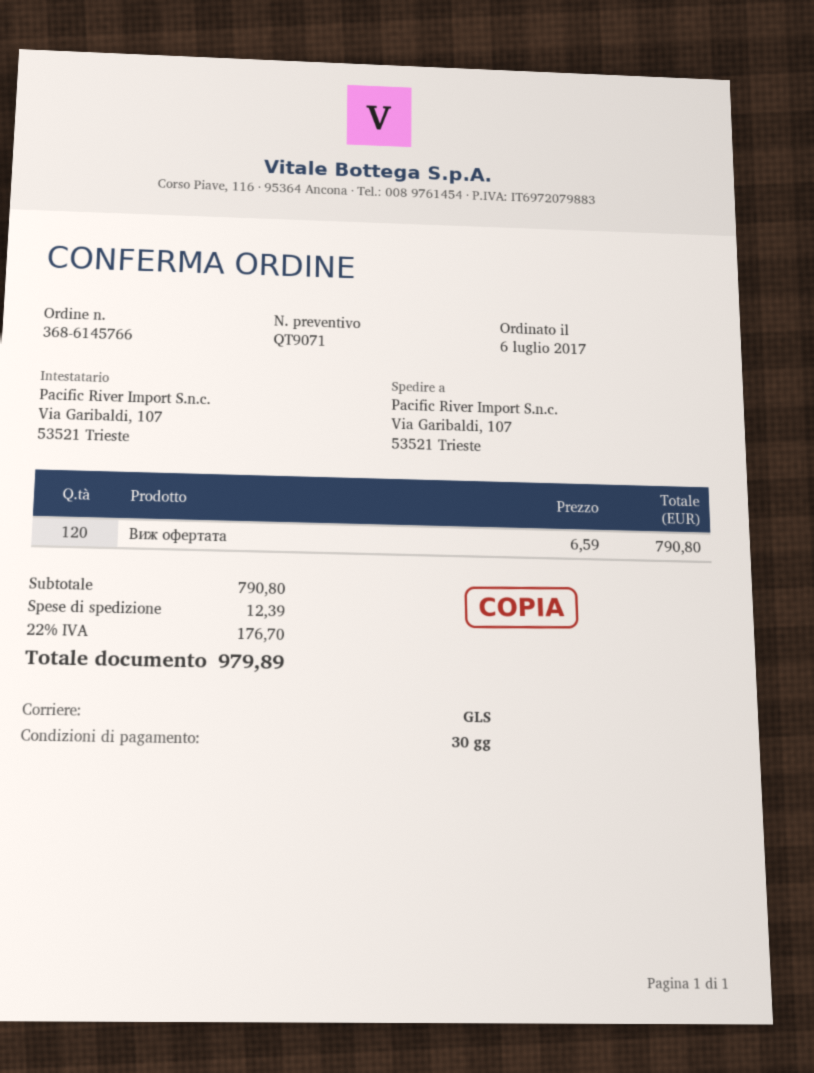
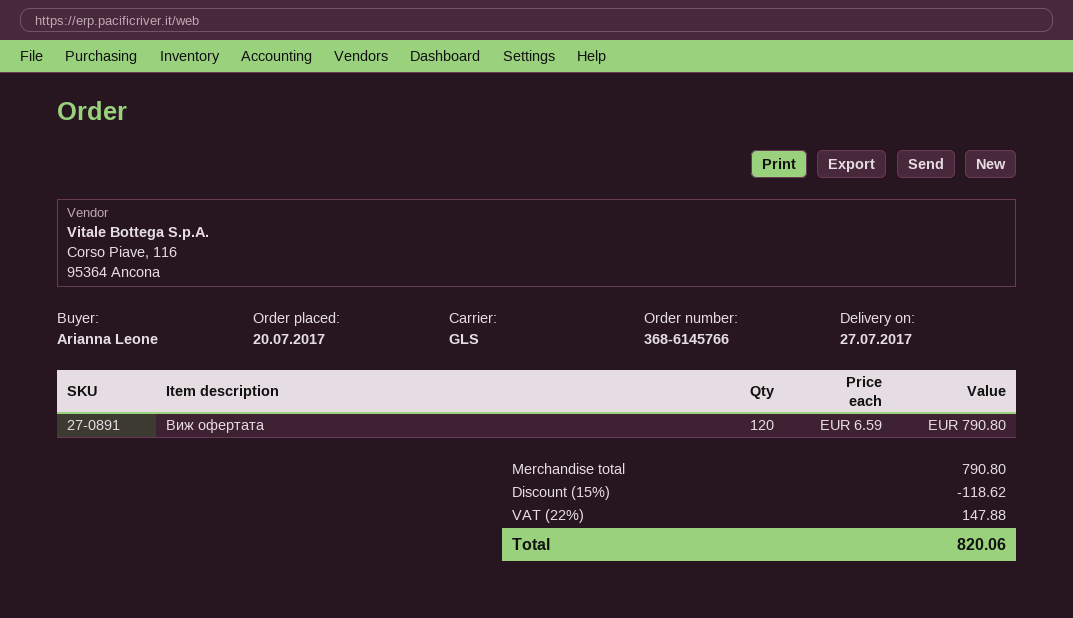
order date: 2017-07-06 -> 2017-07-20
discount: none -> 15% = 118.62
shipping: 12.39 -> none
tax: 22% = 176.70 -> 22% = 147.88
total: 979.89 -> 820.06

